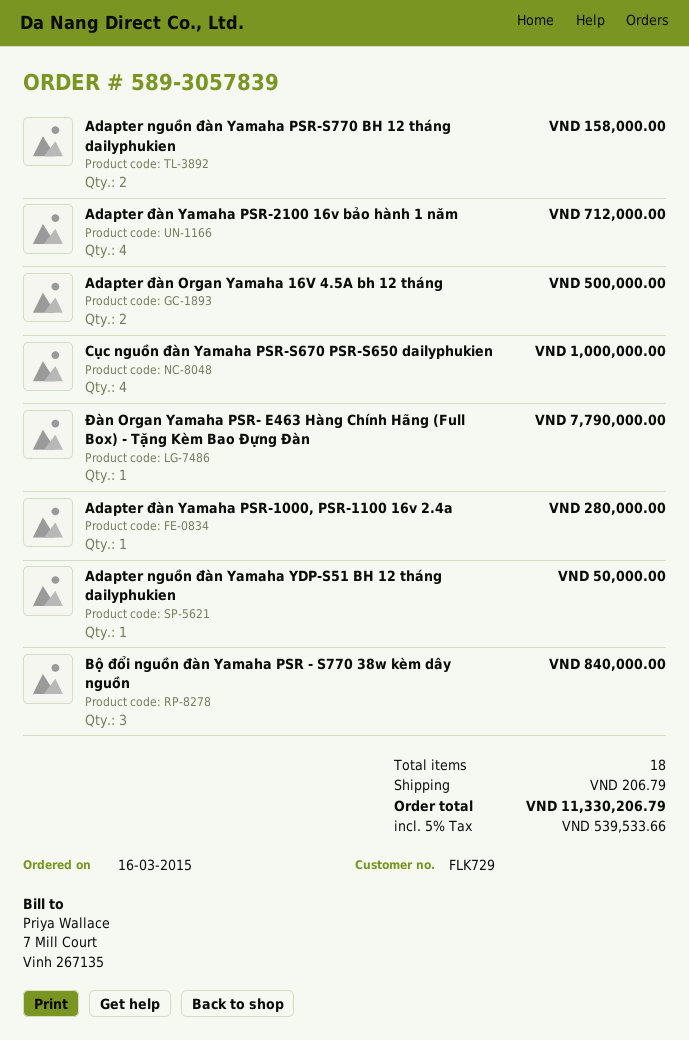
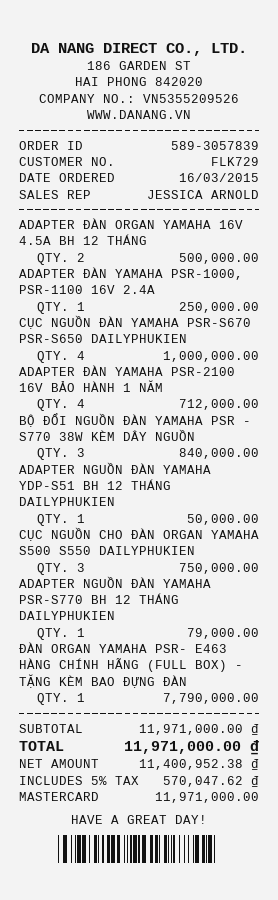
Adapter nguồn đàn Yamaha PSR-S770 BH 12 tháng dailyphukien: 2 for 158000.00 -> 1 for 79000.00
Adapter đàn Yamaha PSR-1000, PSR-1100 16v 2.4a: 1 for 280000.00 -> 1 for 250000.00
CỤC NGUỒN CHO ĐÀN ORGAN YAMAHA S500 S550 DAILYPHUKIEN: none -> 3 for 750000.00
shipping: 206.79 -> none
tax: 5% = 539533.66 -> 5% = 570047.62
total: 11330206.79 -> 11971000.00

